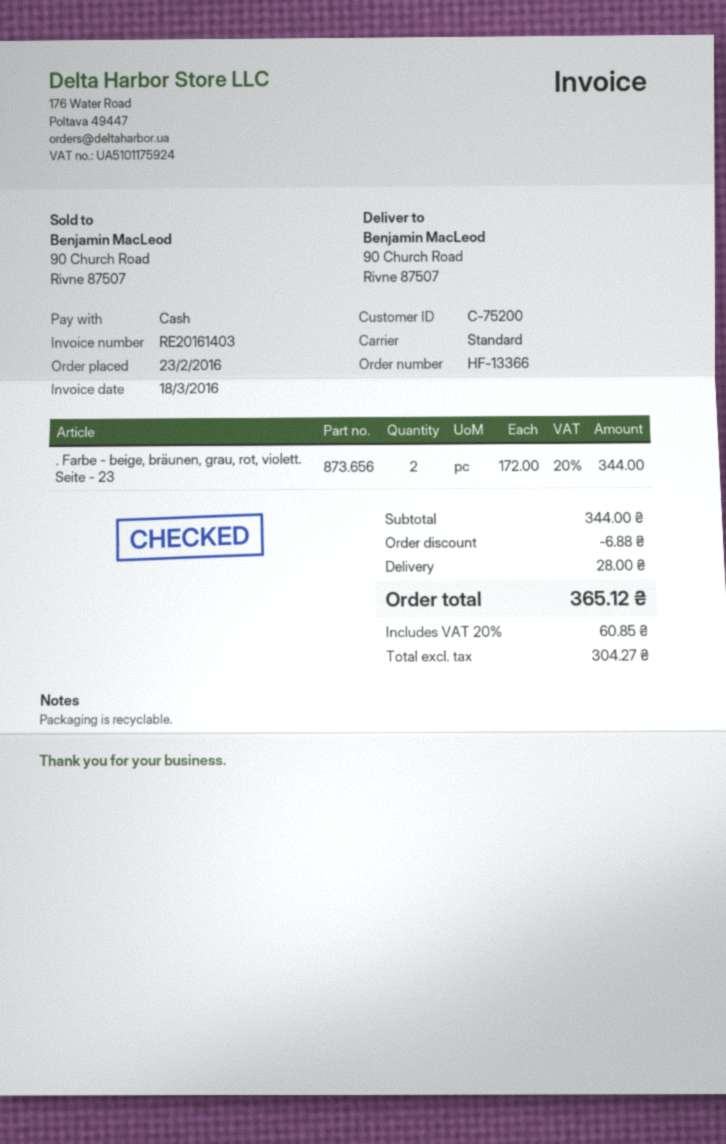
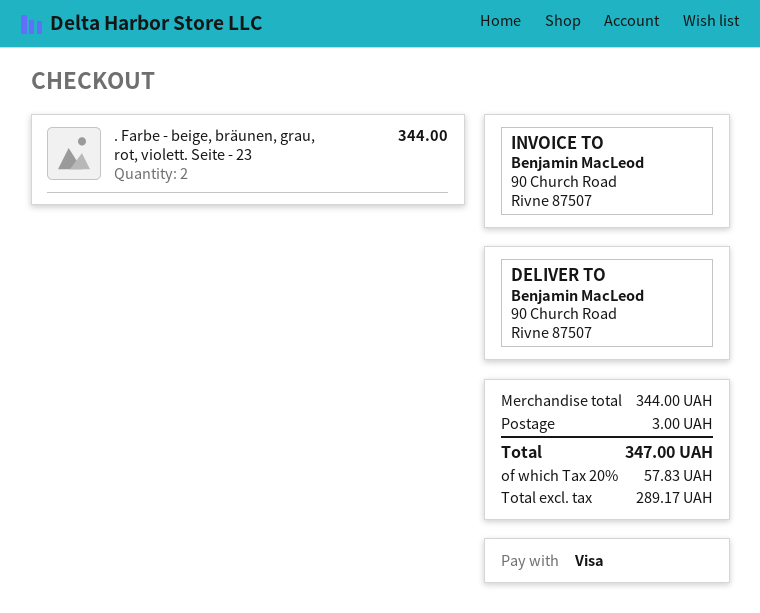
payment method: cash -> Visa
discount: 6.88 -> none
shipping: 28.00 -> 3.00
net: 304.27 -> 289.17
tax: 20% = 60.85 -> 20% = 57.83
total: 365.12 -> 347.00

